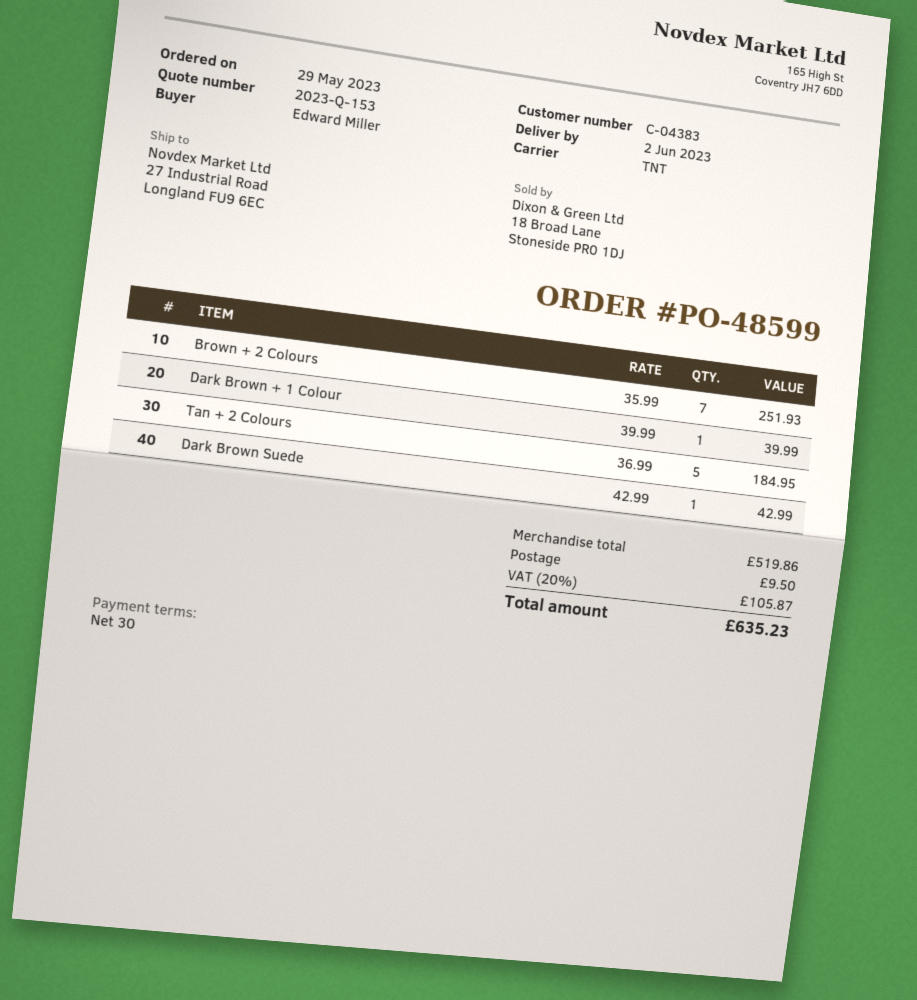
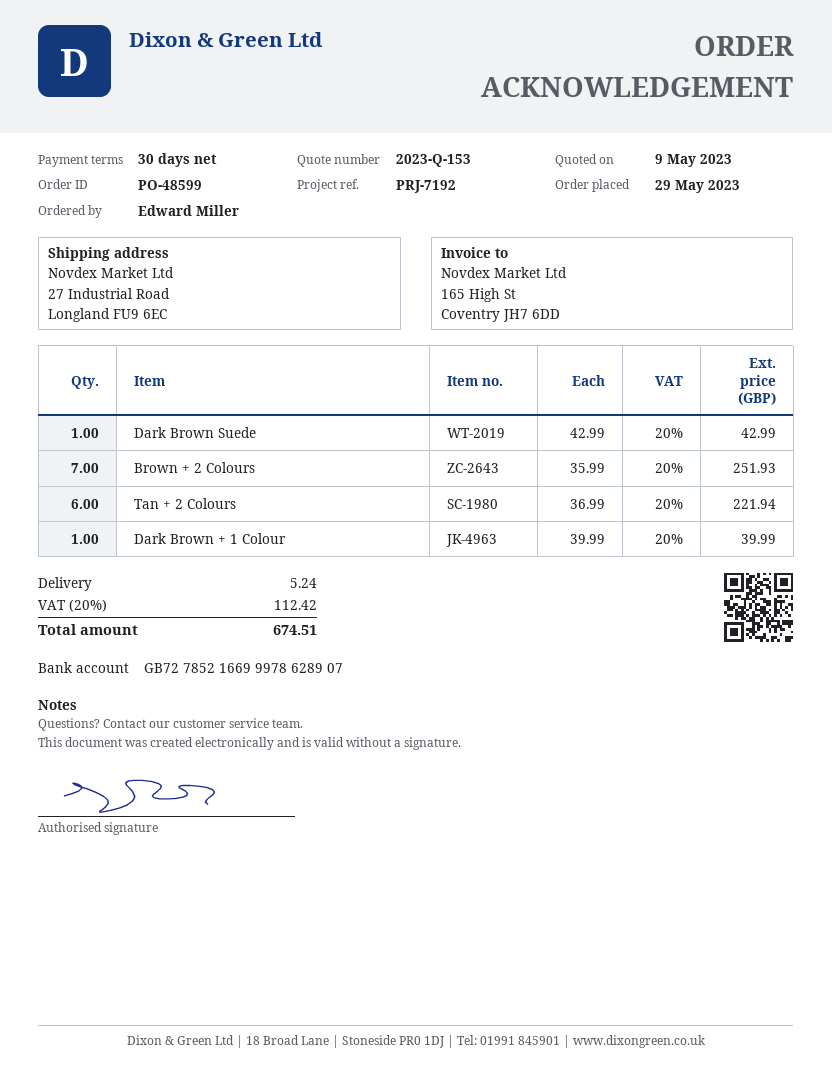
Tan + 2 Colours: 5 x 36.99 = 184.95 -> 6 x 36.99 = 221.94
shipping: 9.50 -> 5.24
tax: 20% = 105.87 -> 20% = 112.42
total: 635.23 -> 674.51

